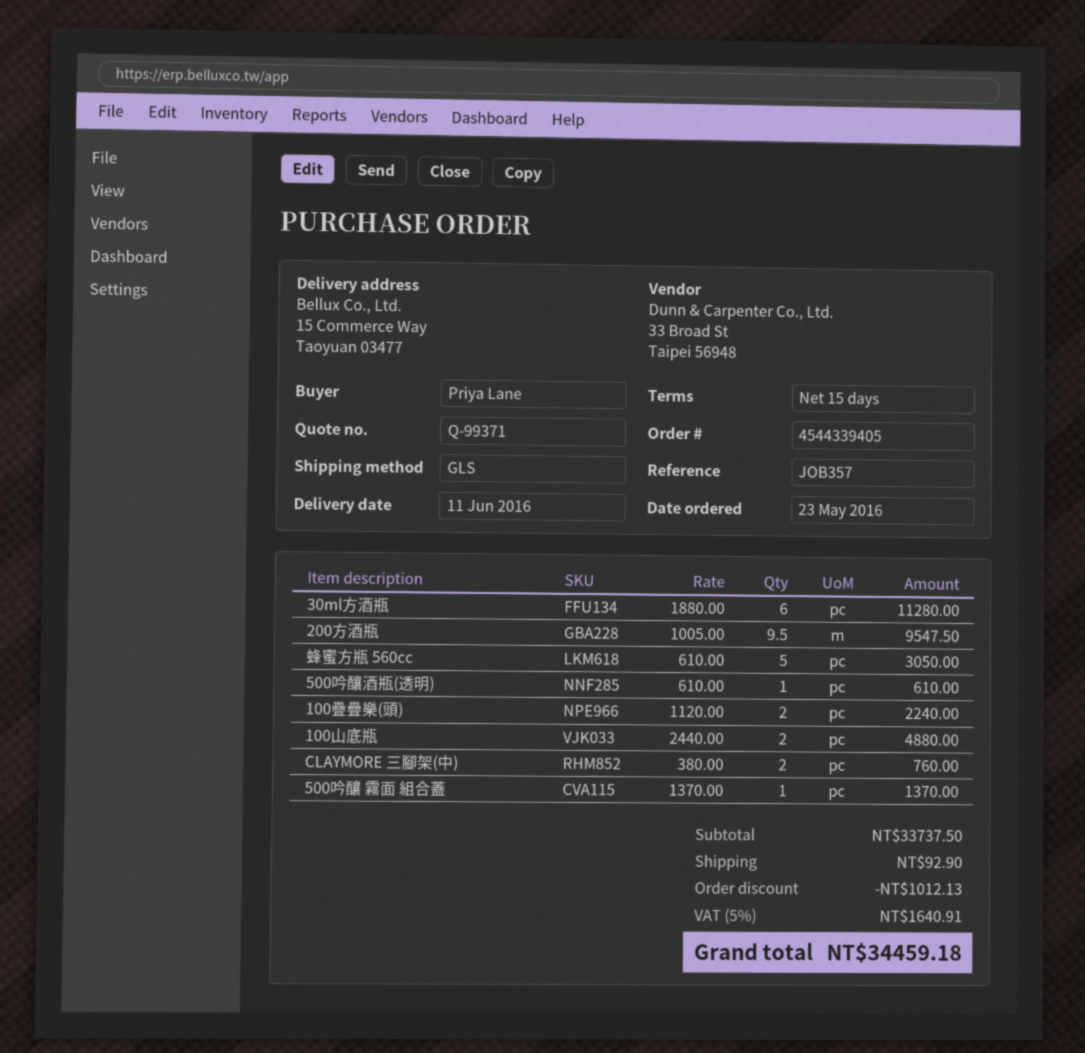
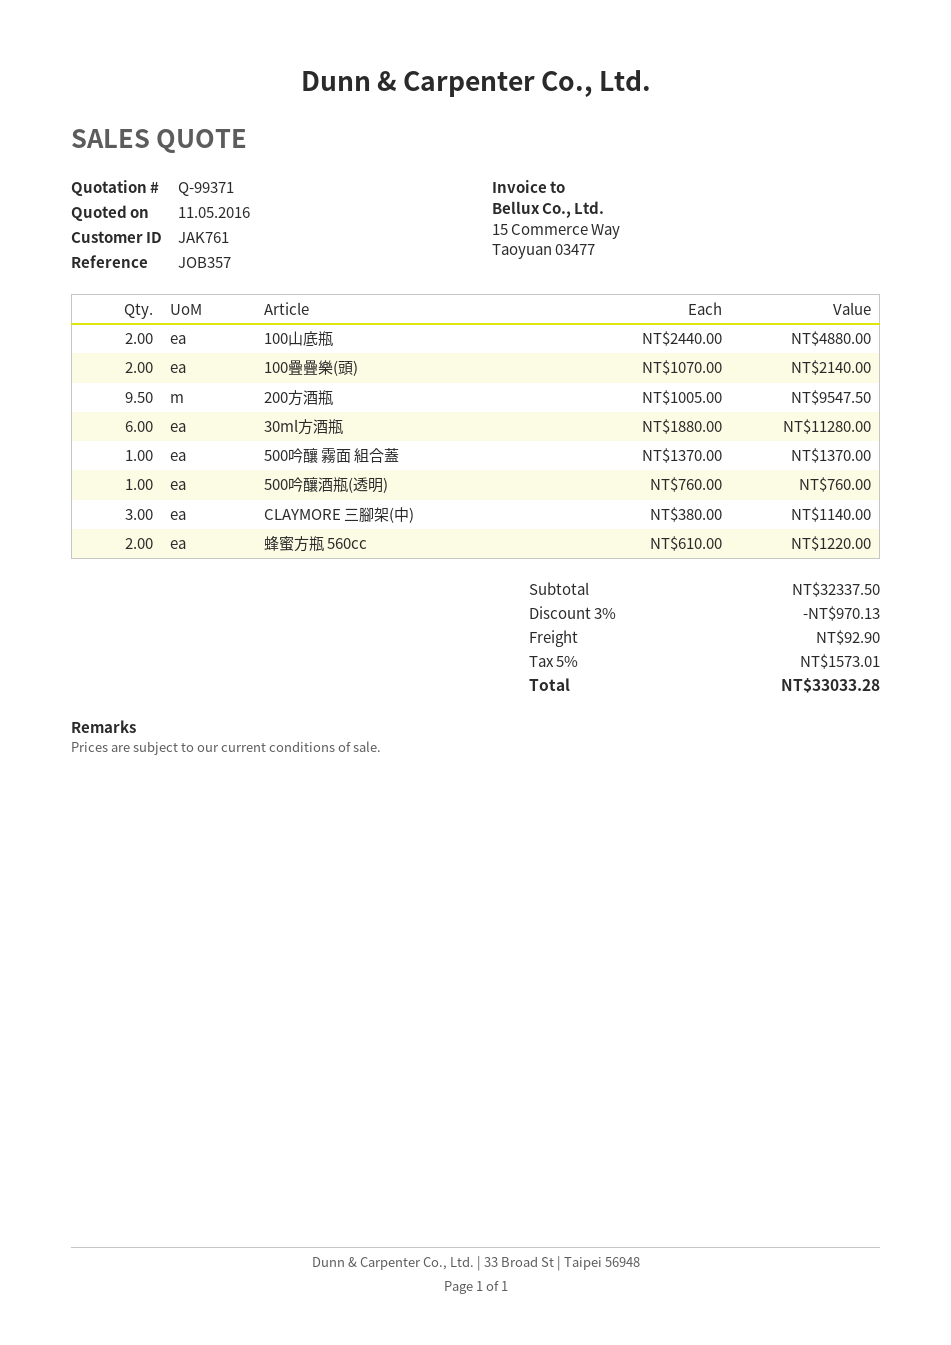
蜂蜜方瓶 560cc: 5 x 610.00 = 3050.00 -> 2 x 610.00 = 1220.00
500吟釀酒瓶(透明): 1 x 610.00 = 610.00 -> 1 x 760.00 = 760.00
100疊疊樂(頭): 2 x 1120.00 = 2240.00 -> 2 x 1070.00 = 2140.00
CLAYMORE 三腳架(中): 2 x 380.00 = 760.00 -> 3 x 380.00 = 1140.00
subtotal: 33737.50 -> 32337.50
discount: 1012.13 -> 970.13
tax: 5% = 1640.91 -> 5% = 1573.01
total: 34459.18 -> 33033.28

